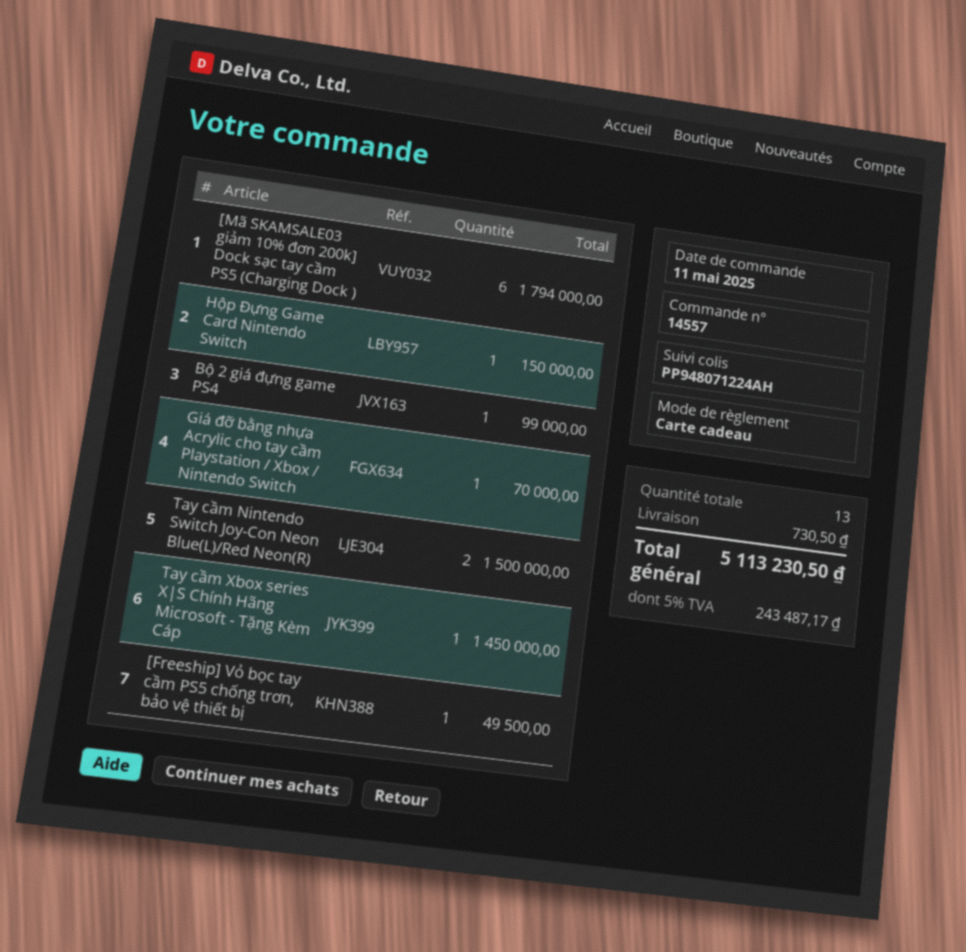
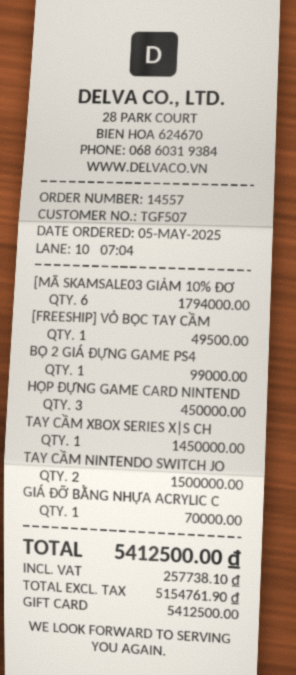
order date: 2025-05-11 -> 2025-05-05
Hộp Đựng Game Card Nintendo Switch: 1 for 150000.00 -> 3 for 450000.00
shipping: 730.50 -> none
tax: 243487.17 -> 257738.10
total: 5113230.50 -> 5412500.00

